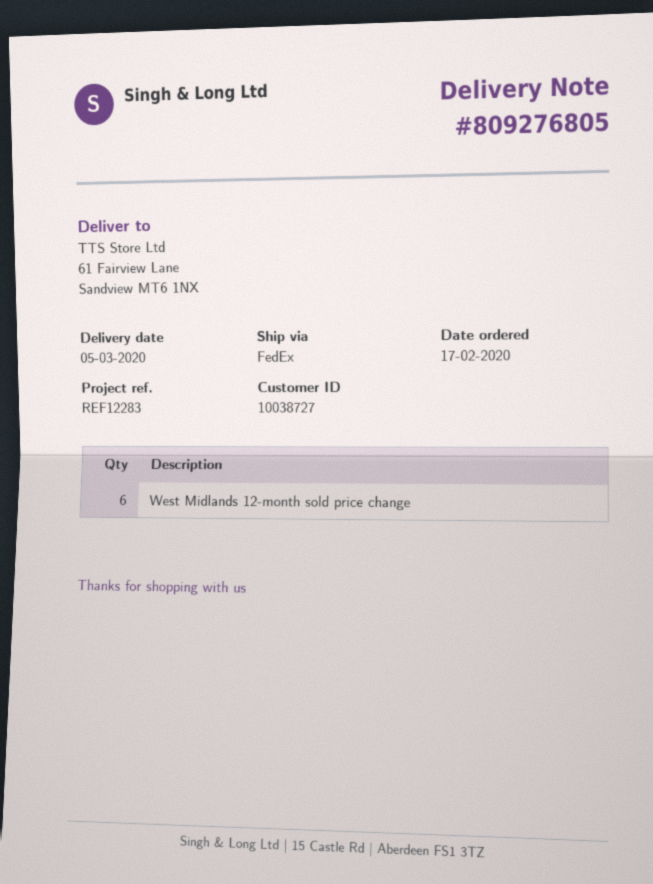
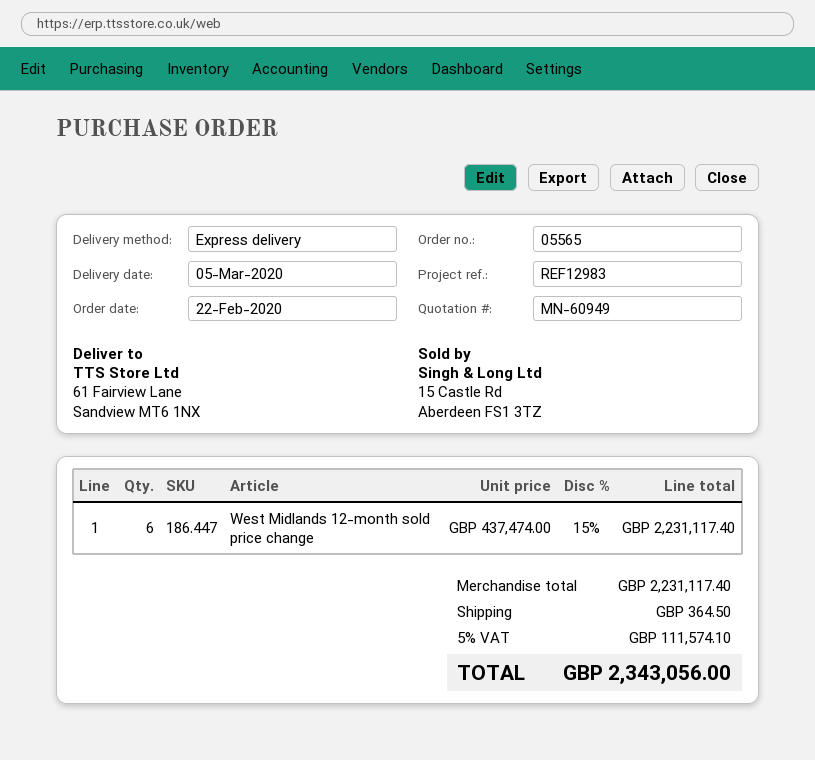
order date: 2020-02-17 -> 2020-02-22
reference: REF12283 -> REF12983
shipping method: FedEx -> express

